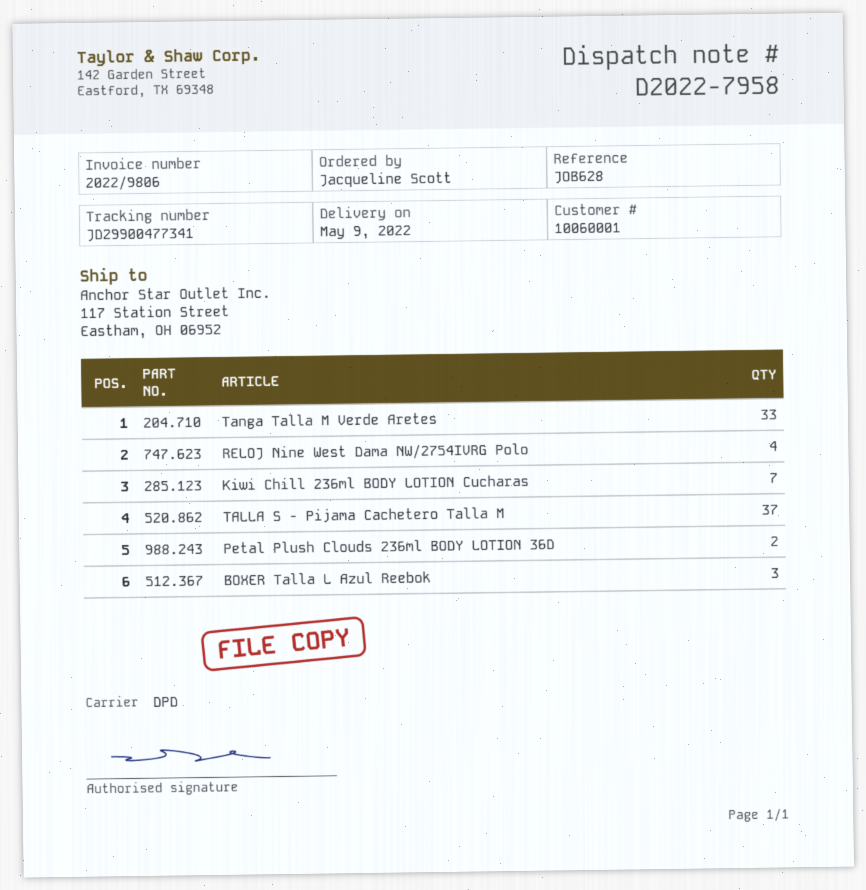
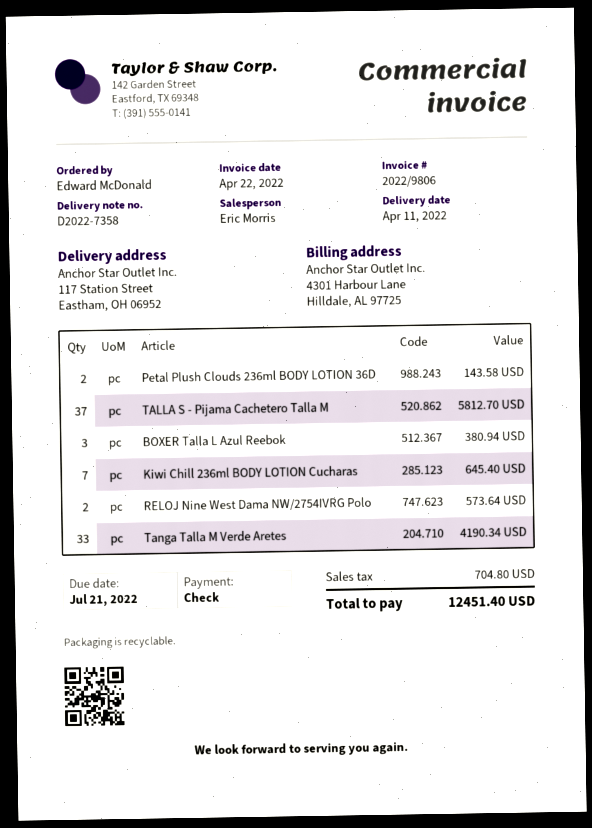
delivery note number: D2022-7958 -> D2022-7358
delivery date: 2022-05-09 -> 2022-04-11
ordered by: Jacqueline Scott -> Edward McDonald
RELOJ Nine West Dama NW/2754IVRG Polo: 4 -> 2

